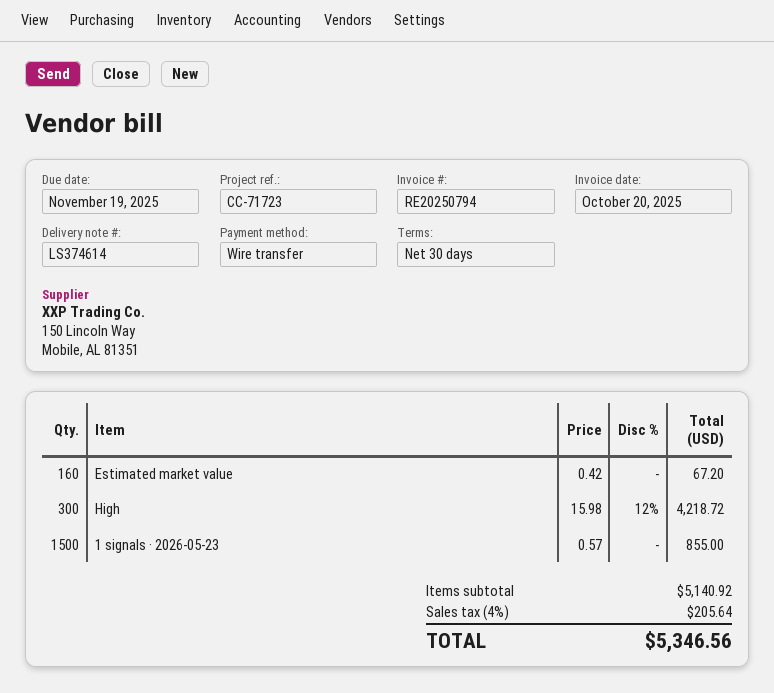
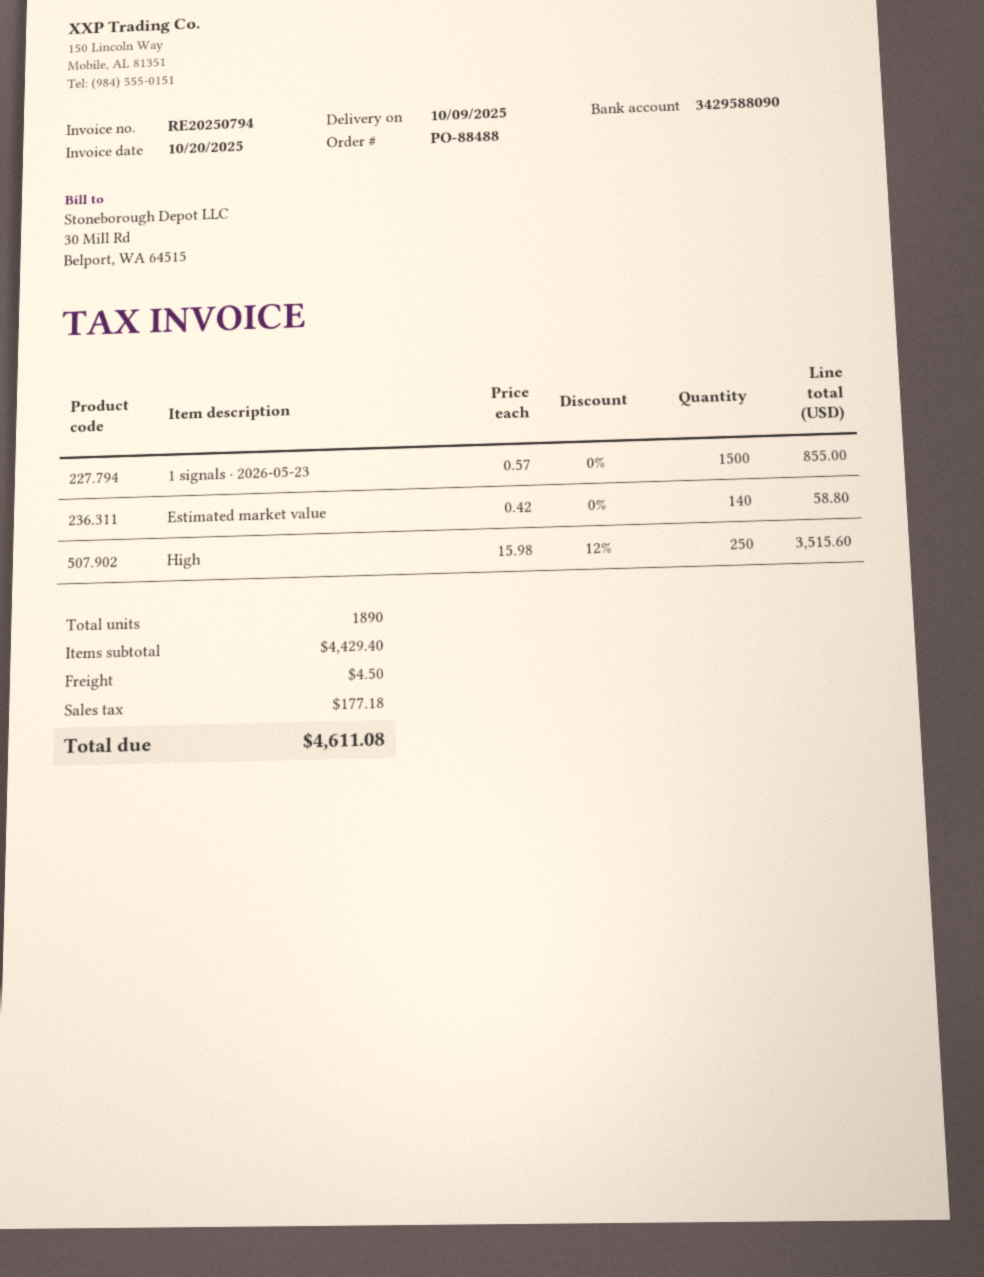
Estimated market value: 160 x 0.42 = 67.20 -> 140 x 0.42 = 58.80
High: 300 x 15.98 - 12% = 4218.72 -> 250 x 15.98 - 12% = 3515.60
subtotal: 5140.92 -> 4429.40
shipping: none -> 4.50
tax: 205.64 -> 177.18
total: 5346.56 -> 4611.08

